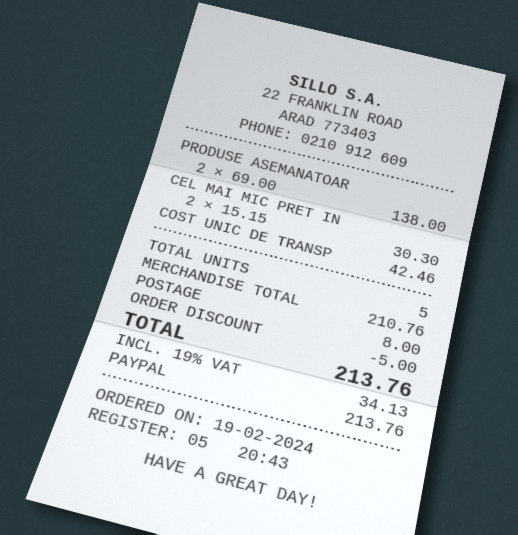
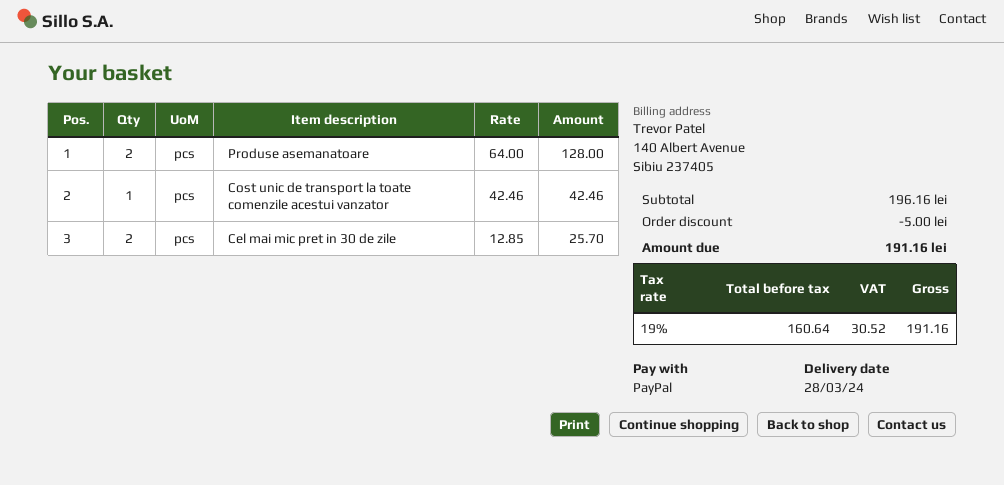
PRODUSE ASEMANATOAR: 2 x 69.00 = 138.00 -> 2 x 64.00 = 128.00
CEL MAI MIC PRET IN: 2 x 15.15 = 30.30 -> 2 x 12.85 = 25.70
subtotal: 210.76 -> 196.16
shipping: 8.00 -> none
tax: 19% = 34.13 -> 19% = 30.52
total: 213.76 -> 191.16

